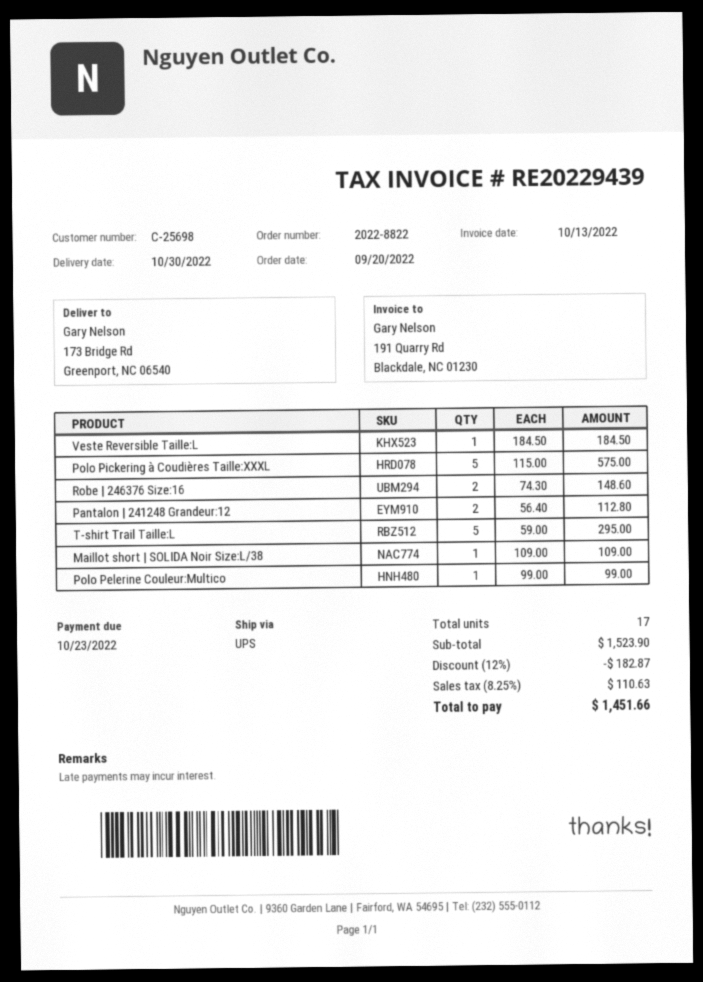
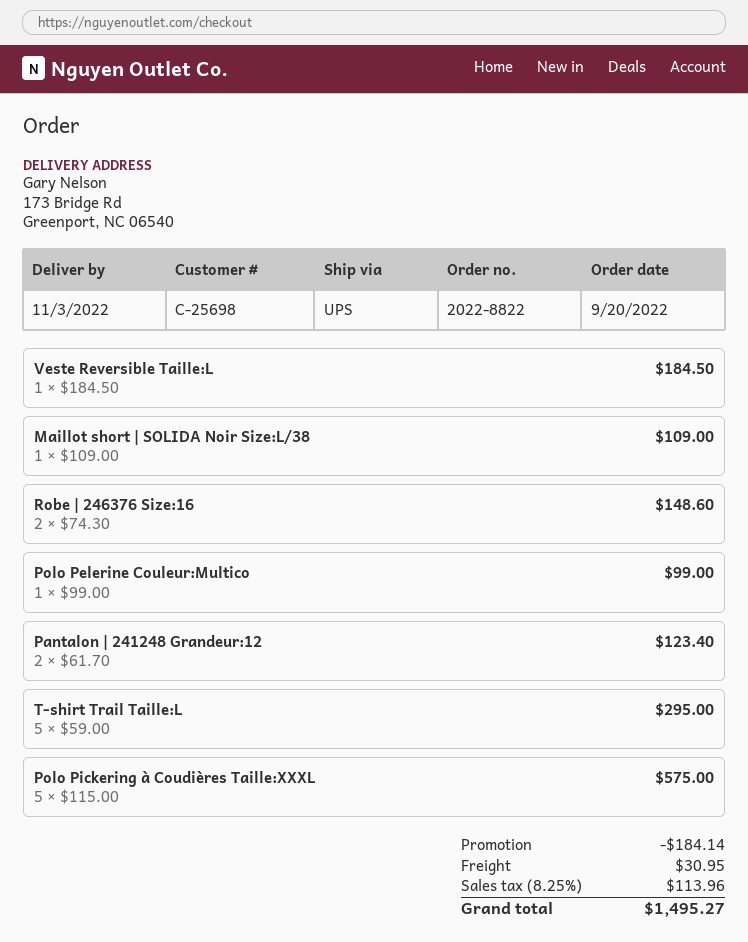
delivery date: 2022-10-30 -> 2022-11-03
Pantalon | 241248 Grandeur:12: 2 x 56.40 = 112.80 -> 2 x 61.70 = 123.40
discount: 182.87 -> 184.14
shipping: none -> 30.95
tax: 8.25% = 110.63 -> 8.25% = 113.96
total: 1451.66 -> 1495.27

